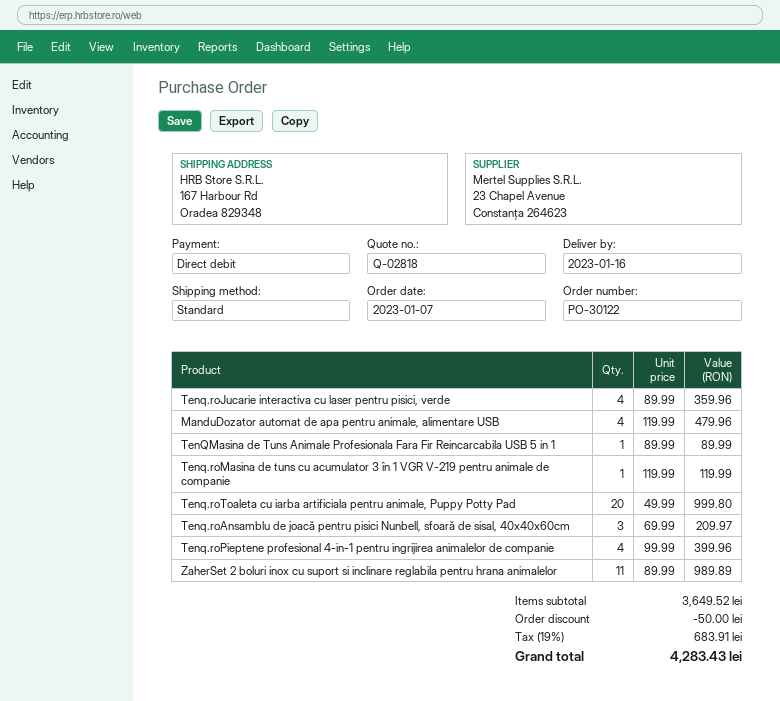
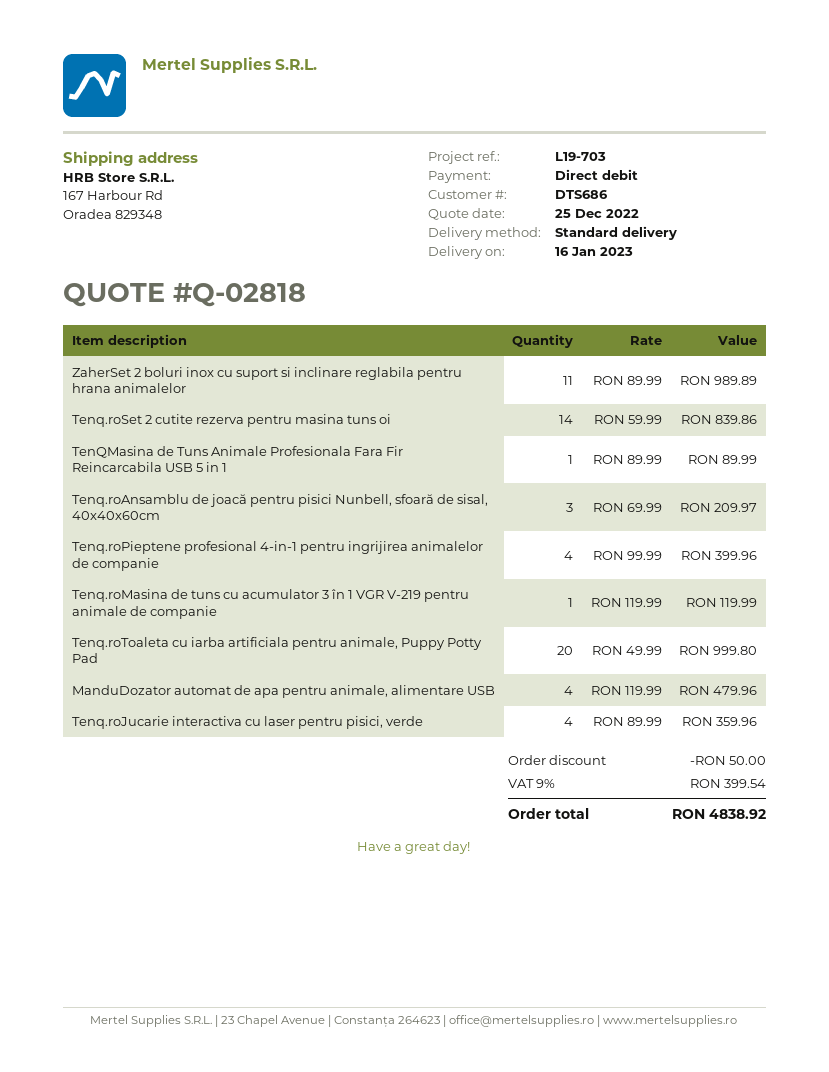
Tenq.roSet 2 cutite rezerva pentru masina tuns oi: none -> 14 x 59.99 = 839.86
tax: 19% = 683.91 -> 9% = 399.54
total: 4283.43 -> 4838.92

